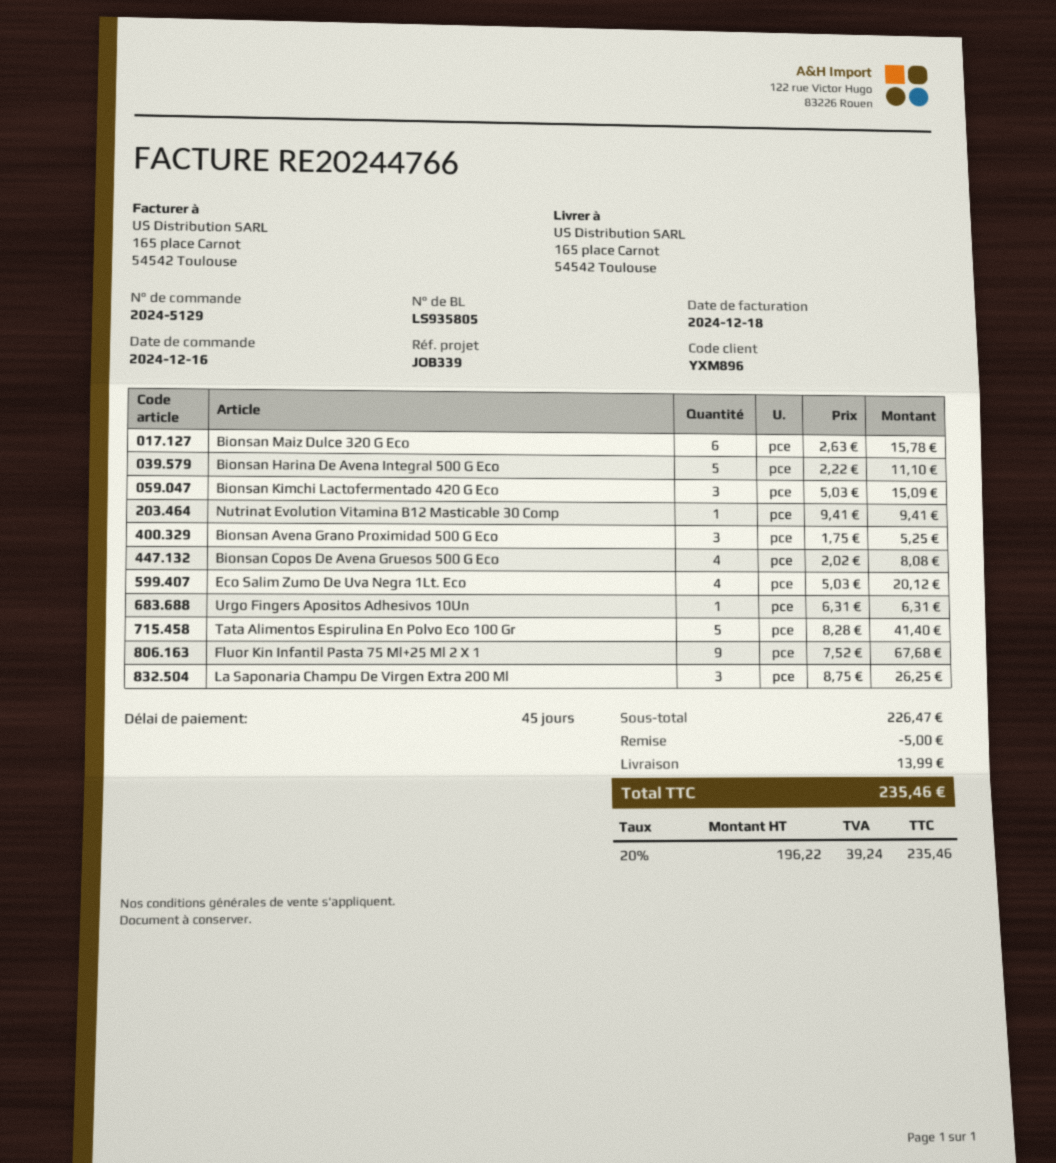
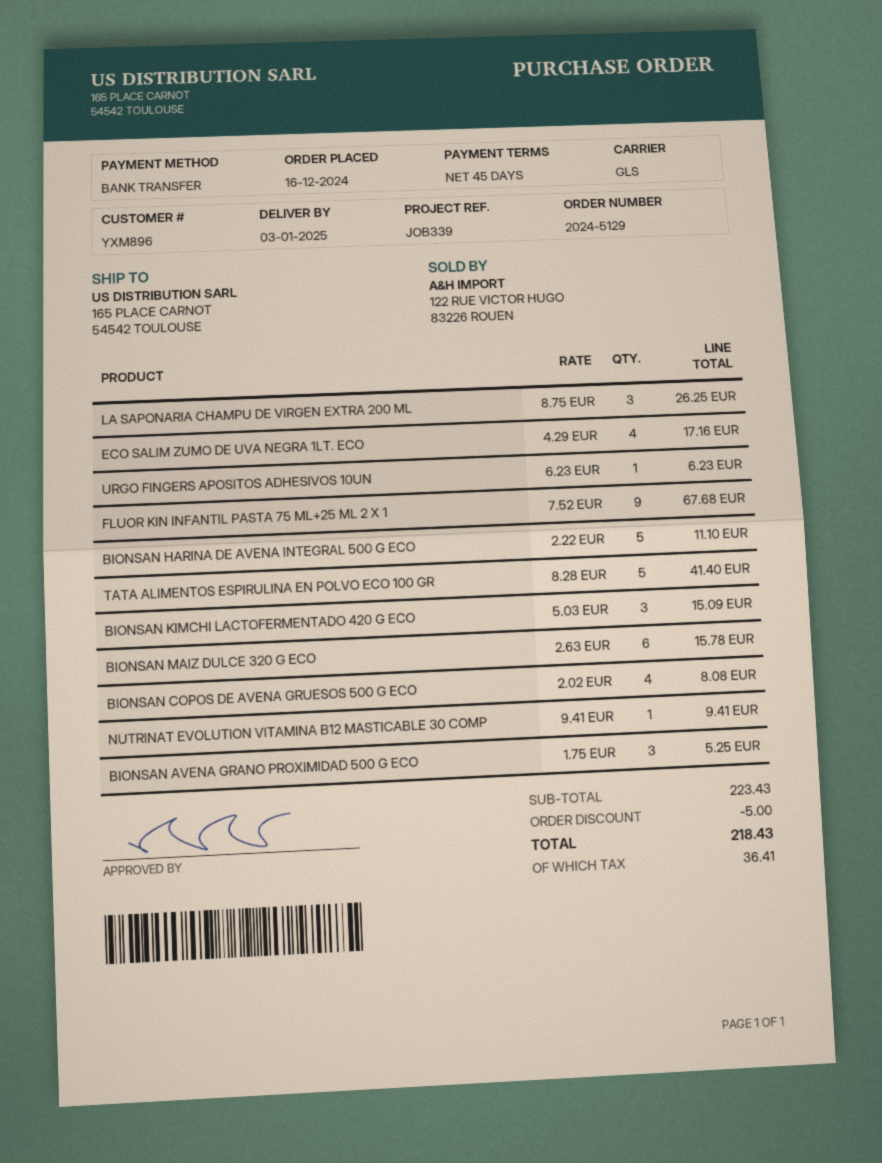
Eco Salim Zumo De Uva Negra 1Lt. Eco: 4 x 5.03 = 20.12 -> 4 x 4.29 = 17.16
Urgo Fingers Apositos Adhesivos 10Un: 1 x 6.31 = 6.31 -> 1 x 6.23 = 6.23
subtotal: 226.47 -> 223.43
shipping: 13.99 -> none
tax: 39.24 -> 36.41
total: 235.46 -> 218.43

